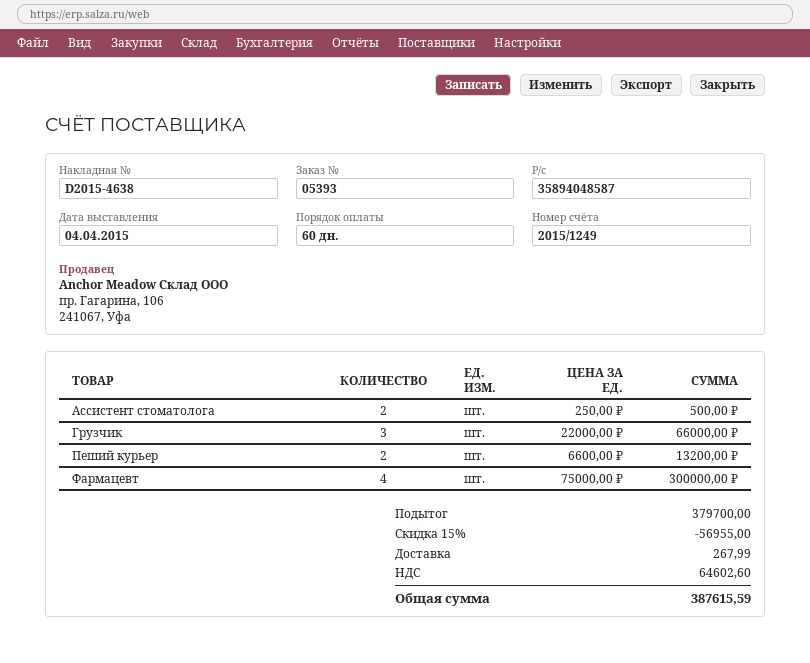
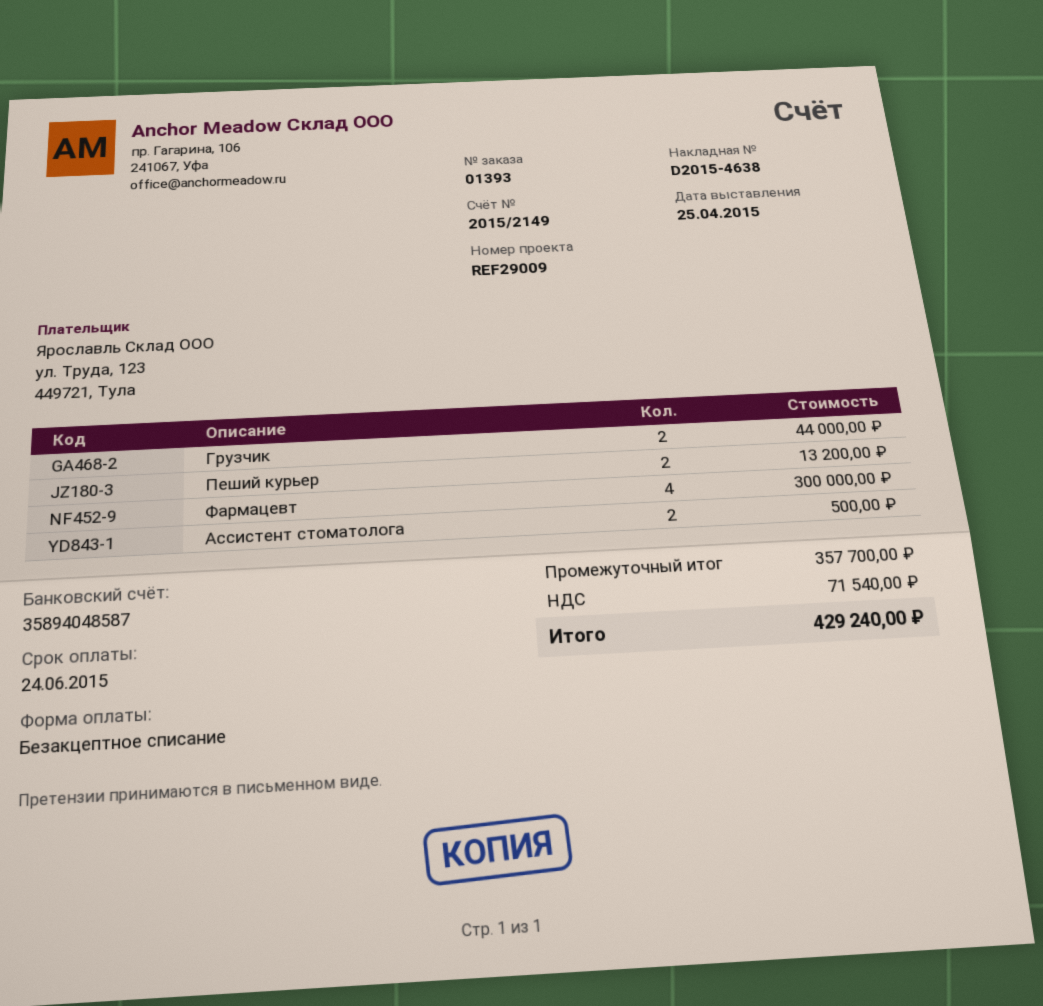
order number: 05393 -> 01393
invoice number: 2015/1249 -> 2015/2149
invoice date: 2015-04-04 -> 2015-04-25
Грузчик: 3 for 66000.00 -> 2 for 44000.00
subtotal: 379700.00 -> 357700.00
discount: 15% = 56955.00 -> none
shipping: 267.99 -> none
tax: 64602.60 -> 71540.00
total: 387615.59 -> 429240.00

